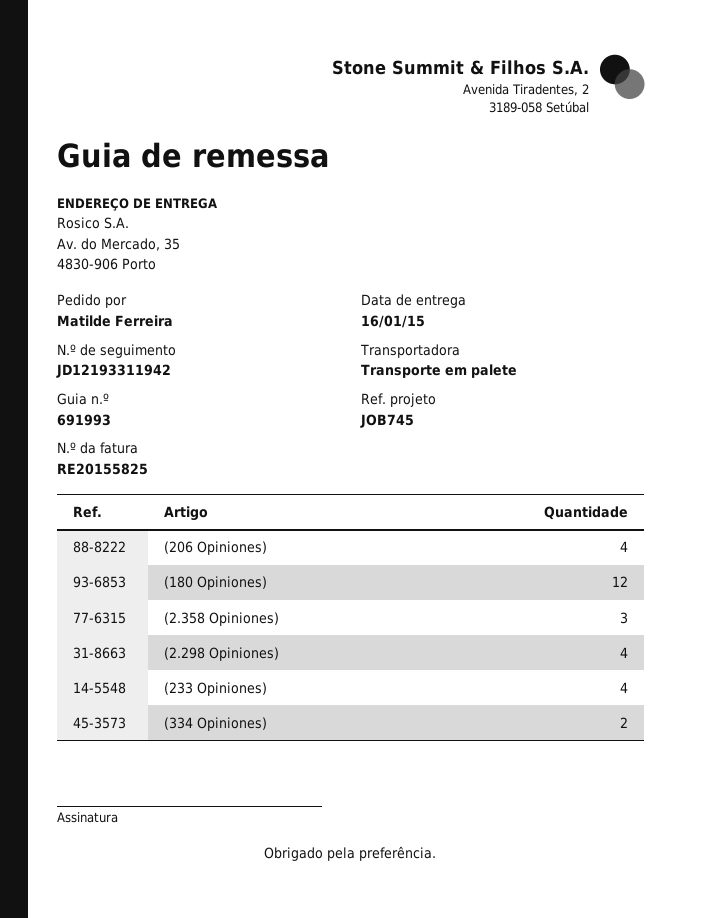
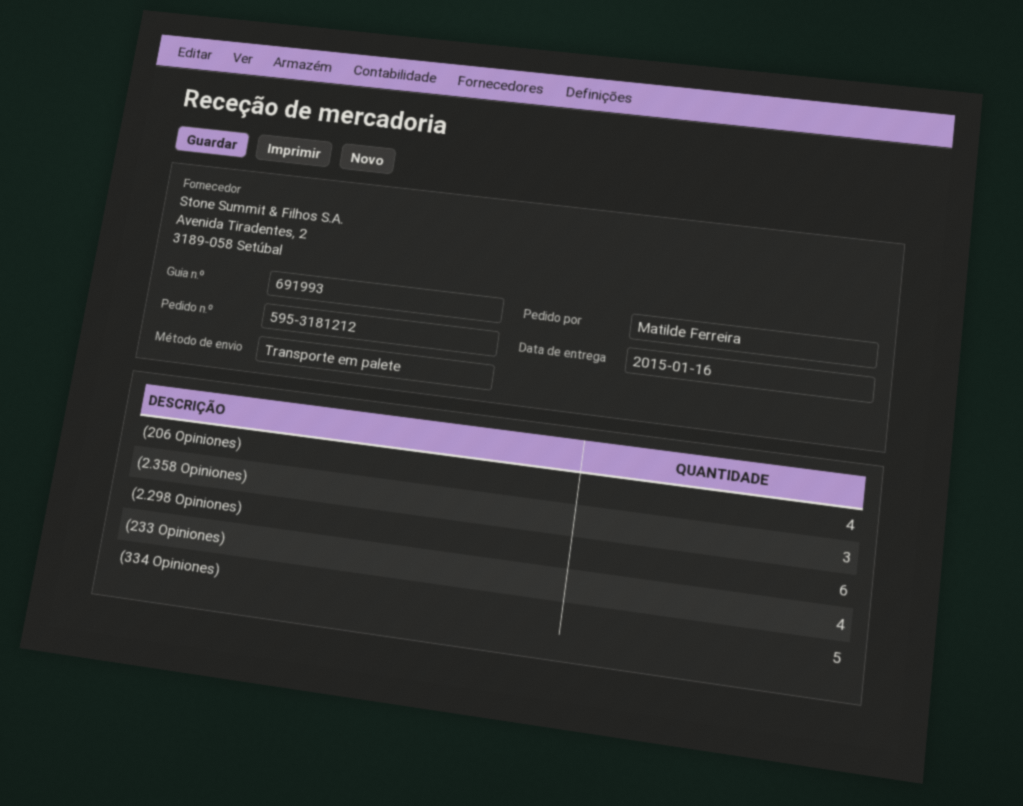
(180 Opiniones): 12 -> none
(2.298 Opiniones): 4 -> 6
(334 Opiniones): 2 -> 5

